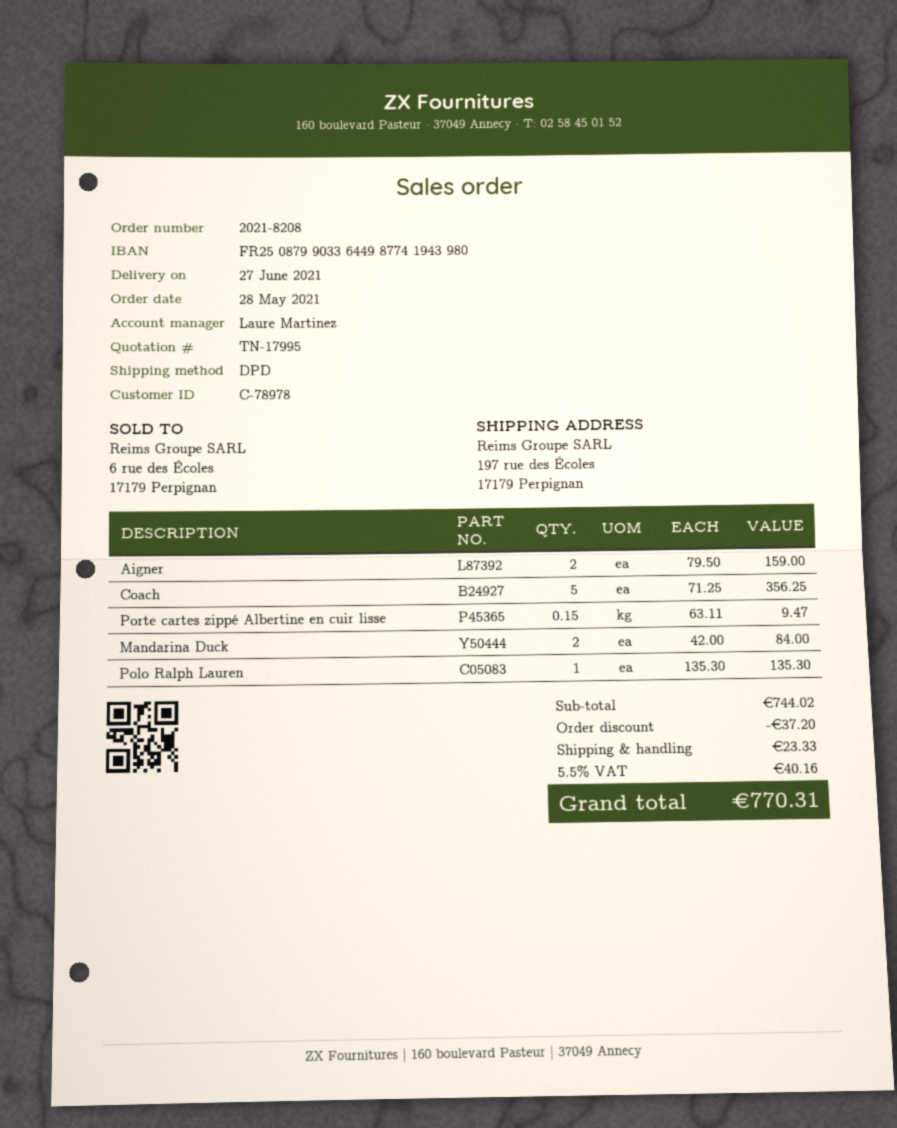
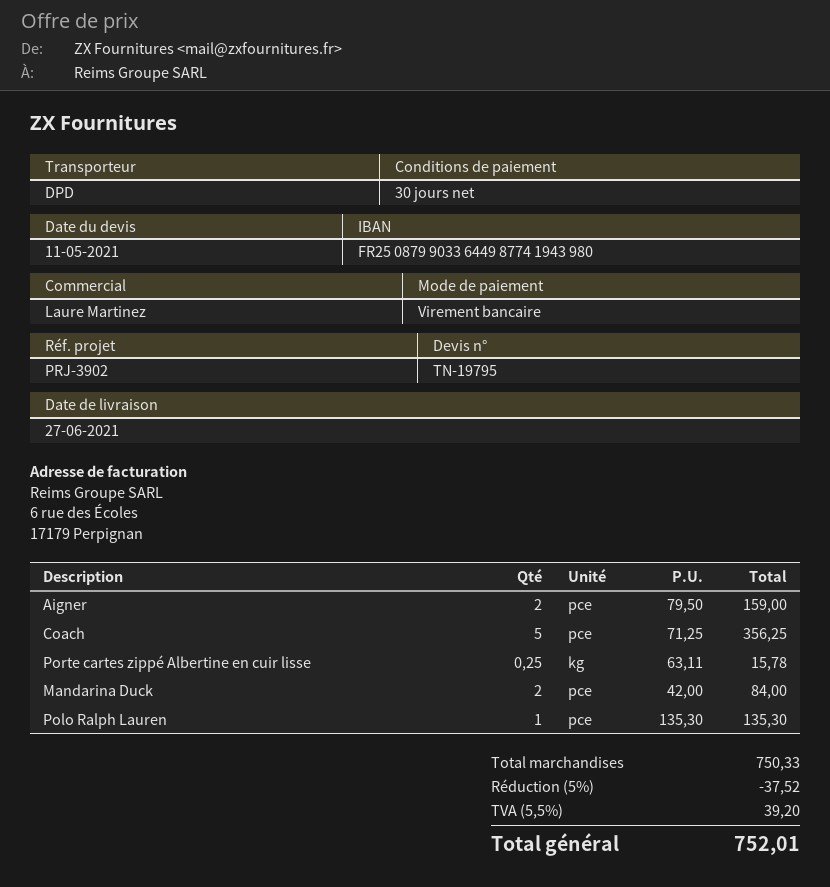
quote number: TN-17995 -> TN-19795
Porte cartes zippé Albertine en cuir lisse: 0.15 x 63.11 = 9.47 -> 0.25 x 63.11 = 15.78
subtotal: 744.02 -> 750.33
discount: 37.20 -> 37.52
shipping: 23.33 -> none
tax: 5.5% = 40.16 -> 5.5% = 39.20
total: 770.31 -> 752.01

